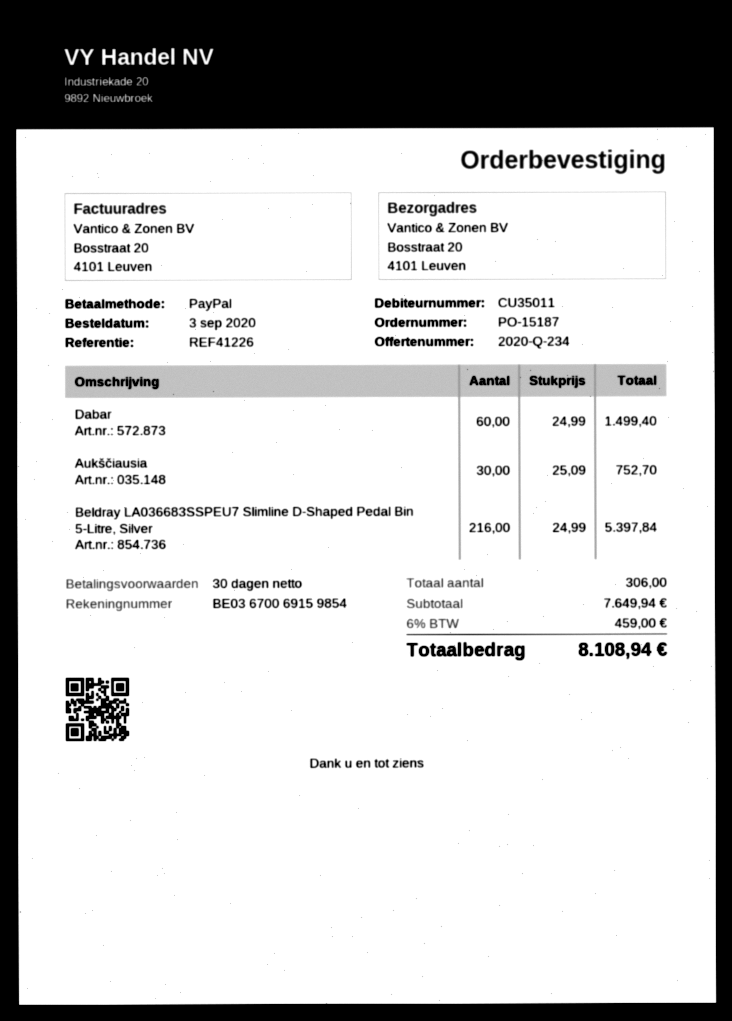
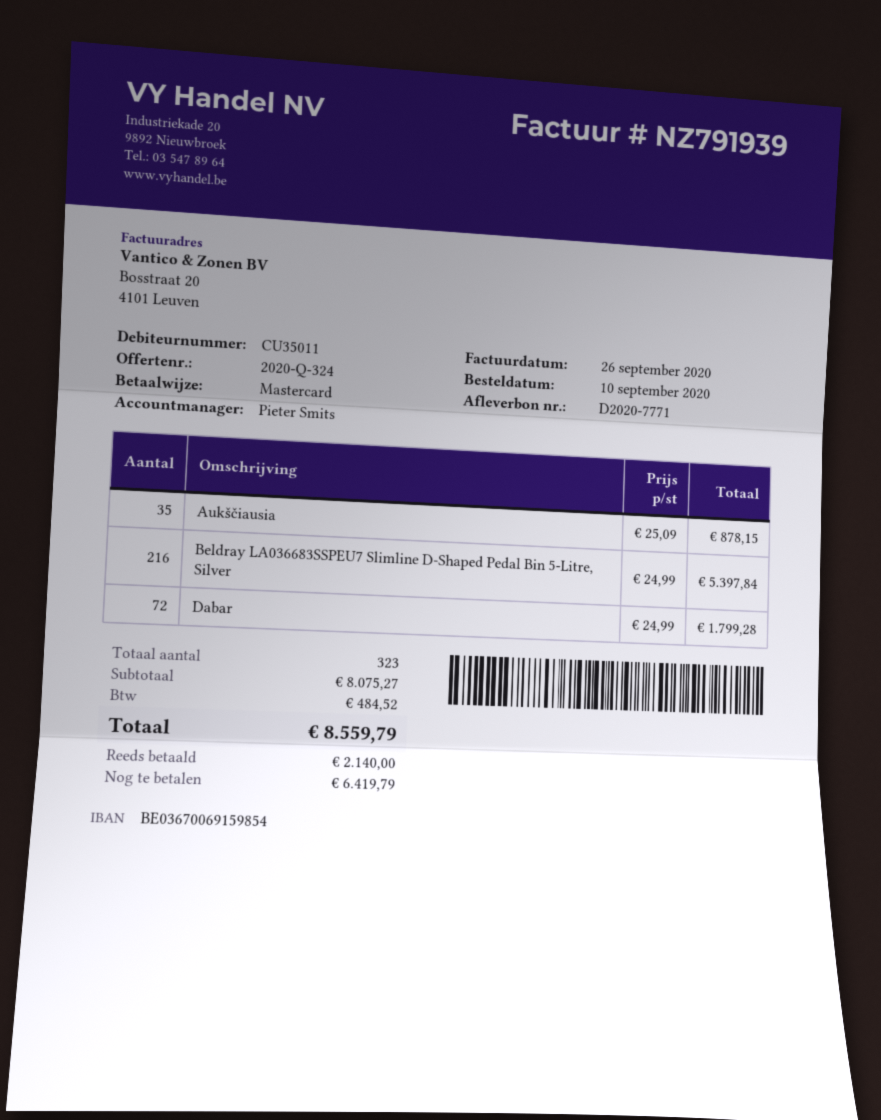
quote number: 2020-Q-234 -> 2020-Q-324
order date: 2020-09-03 -> 2020-09-10
payment method: PayPal -> Mastercard
Dabar: 60 x 24.99 = 1499.40 -> 72 x 24.99 = 1799.28
Aukščiausia: 30 x 25.09 = 752.70 -> 35 x 25.09 = 878.15
total quantity: 306 -> 323
subtotal: 7649.94 -> 8075.27
tax: 459.00 -> 484.52
total: 8108.94 -> 8559.79

